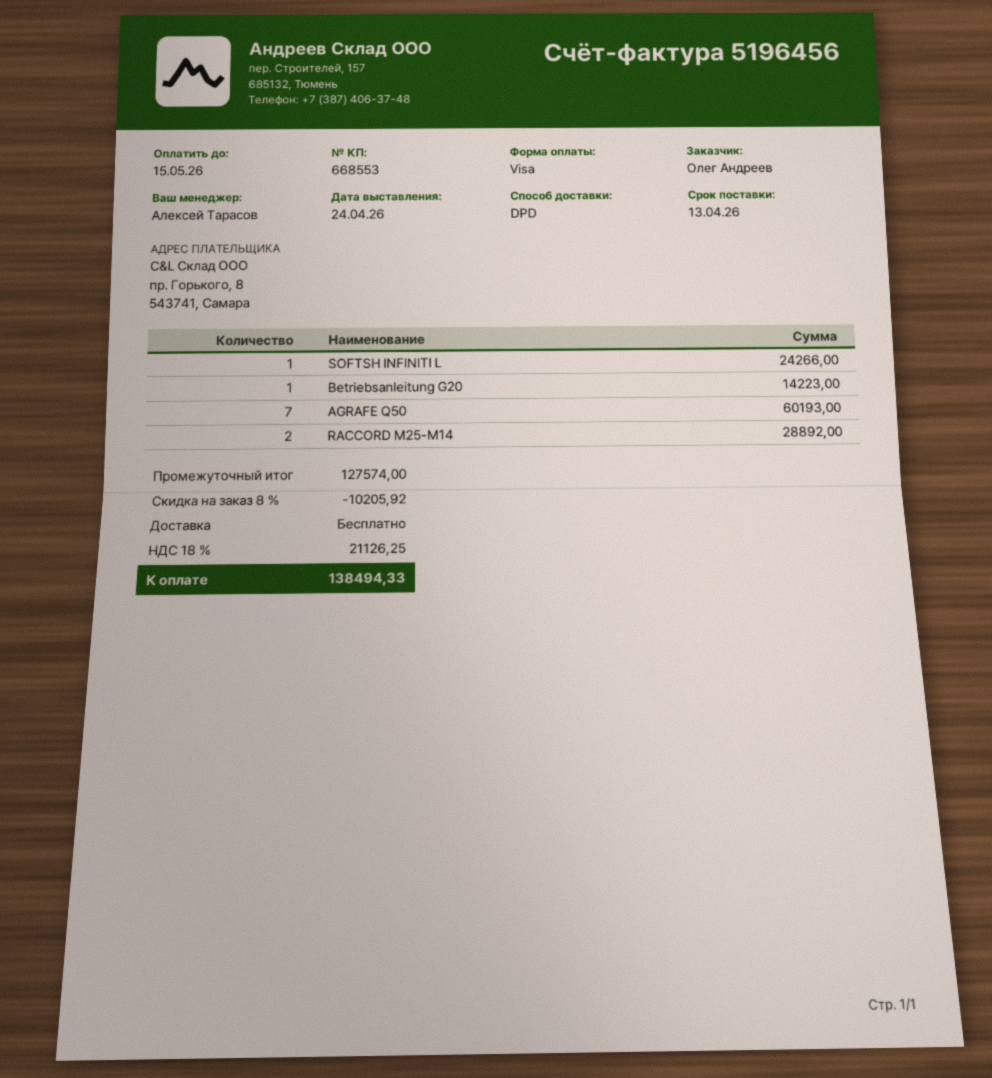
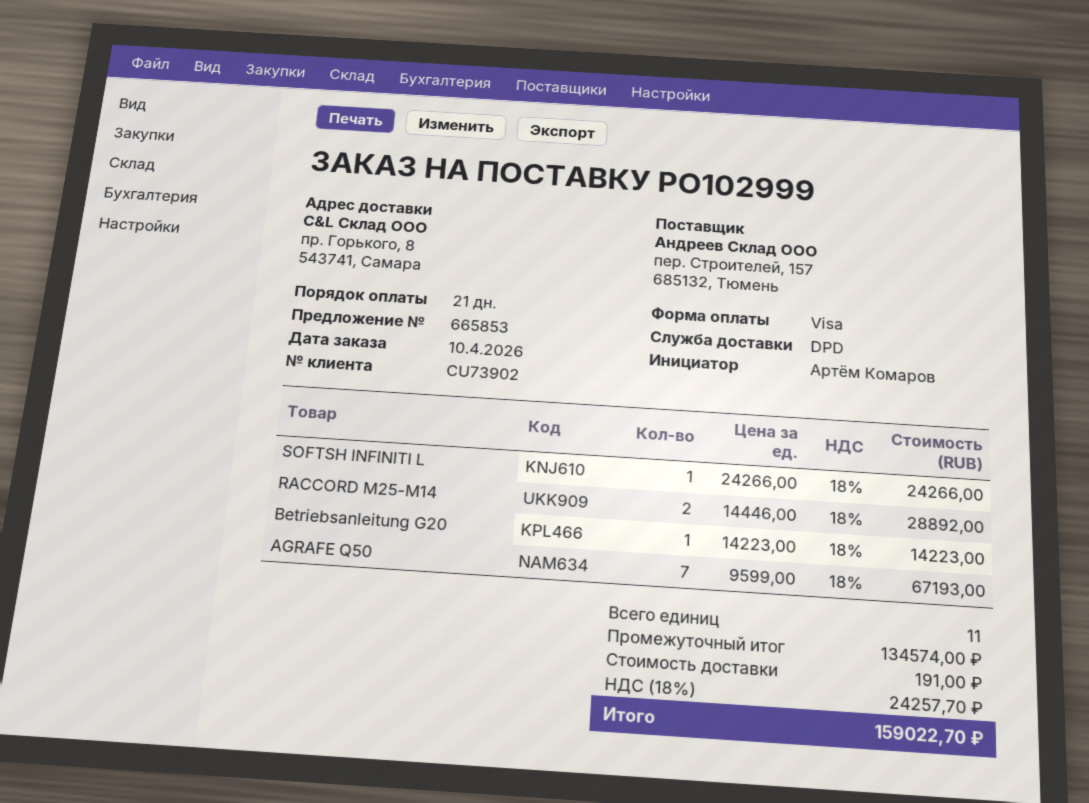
quote number: 668553 -> 665853
ordered by: Олег Андреев -> Артём Комаров
AGRAFE Q50: 7 for 60193.00 -> 7 for 67193.00
subtotal: 127574.00 -> 134574.00
discount: 8% = 10205.92 -> none
shipping: 0.00 -> 191.00
tax: 18% = 21126.25 -> 18% = 24257.70
total: 138494.33 -> 159022.70

